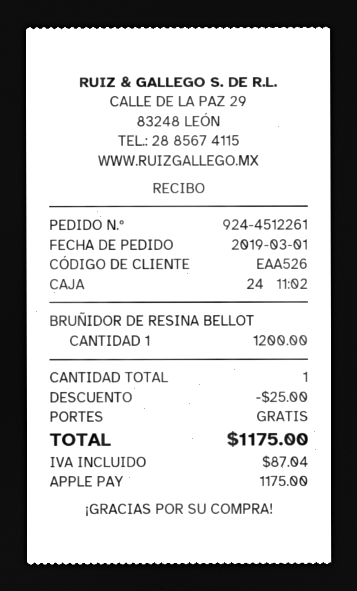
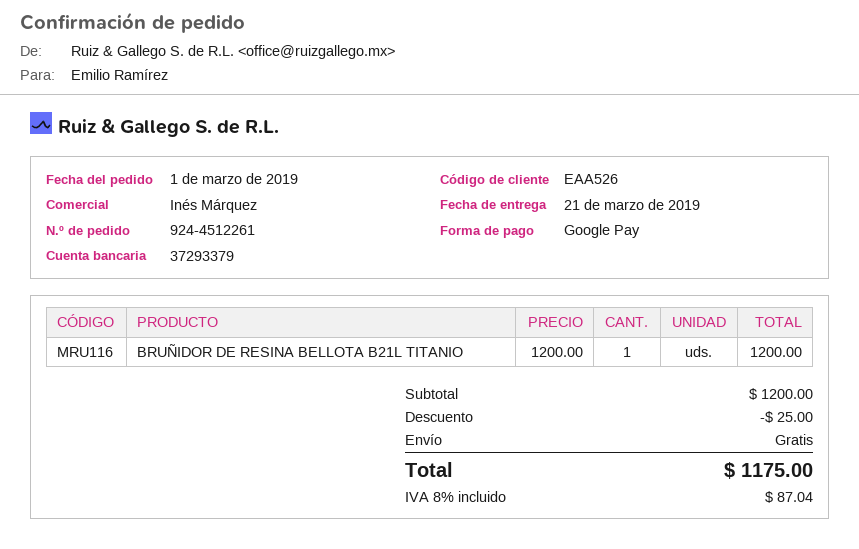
payment method: Apple Pay -> Google Pay

